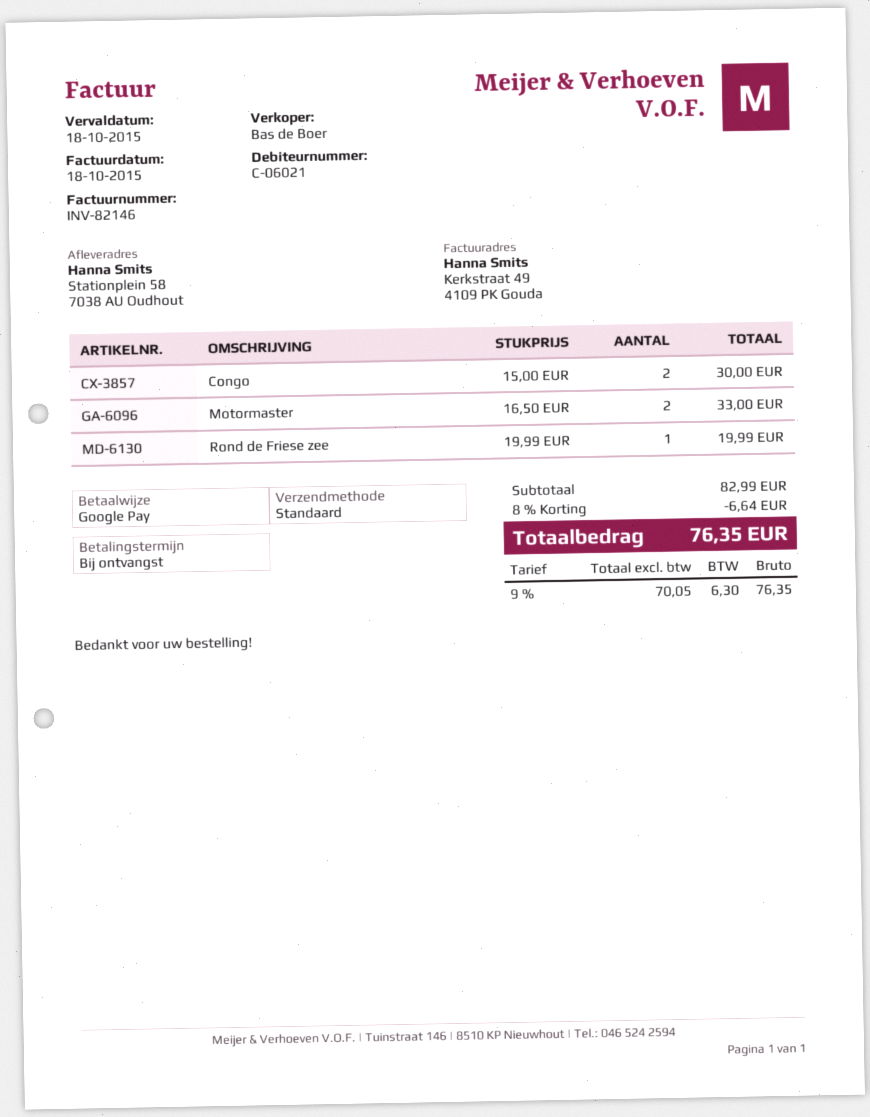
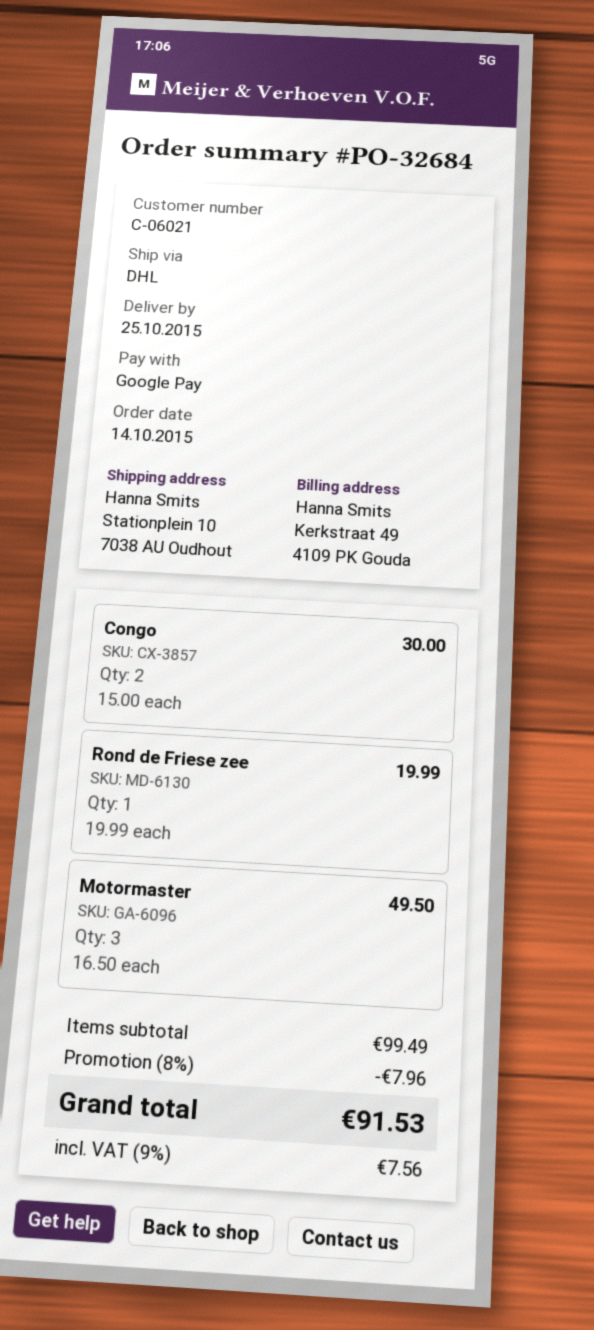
shipping method: standard -> DHL
ship to: Stationplein 58, 7038 AU Oudhout -> Stationplein 10, 7038 AU Oudhout
Motormaster: 2 x 16.50 = 33.00 -> 3 x 16.50 = 49.50
subtotal: 82.99 -> 99.49
discount: 8% = 6.64 -> 8% = 7.96
tax: 9% = 6.30 -> 9% = 7.56
total: 76.35 -> 91.53

